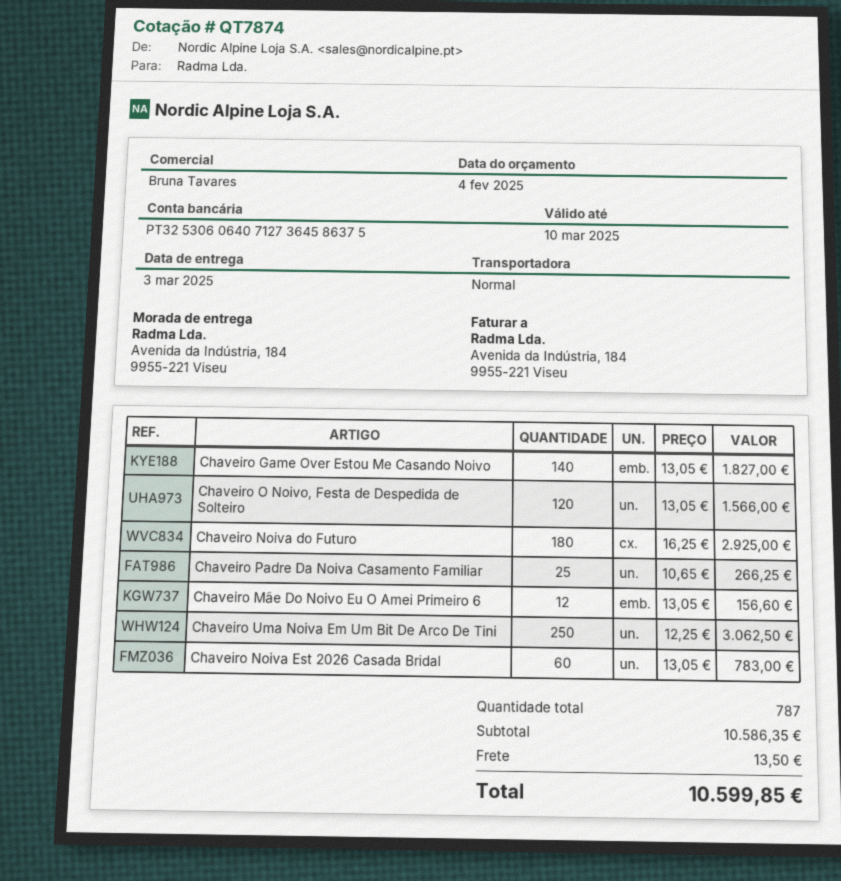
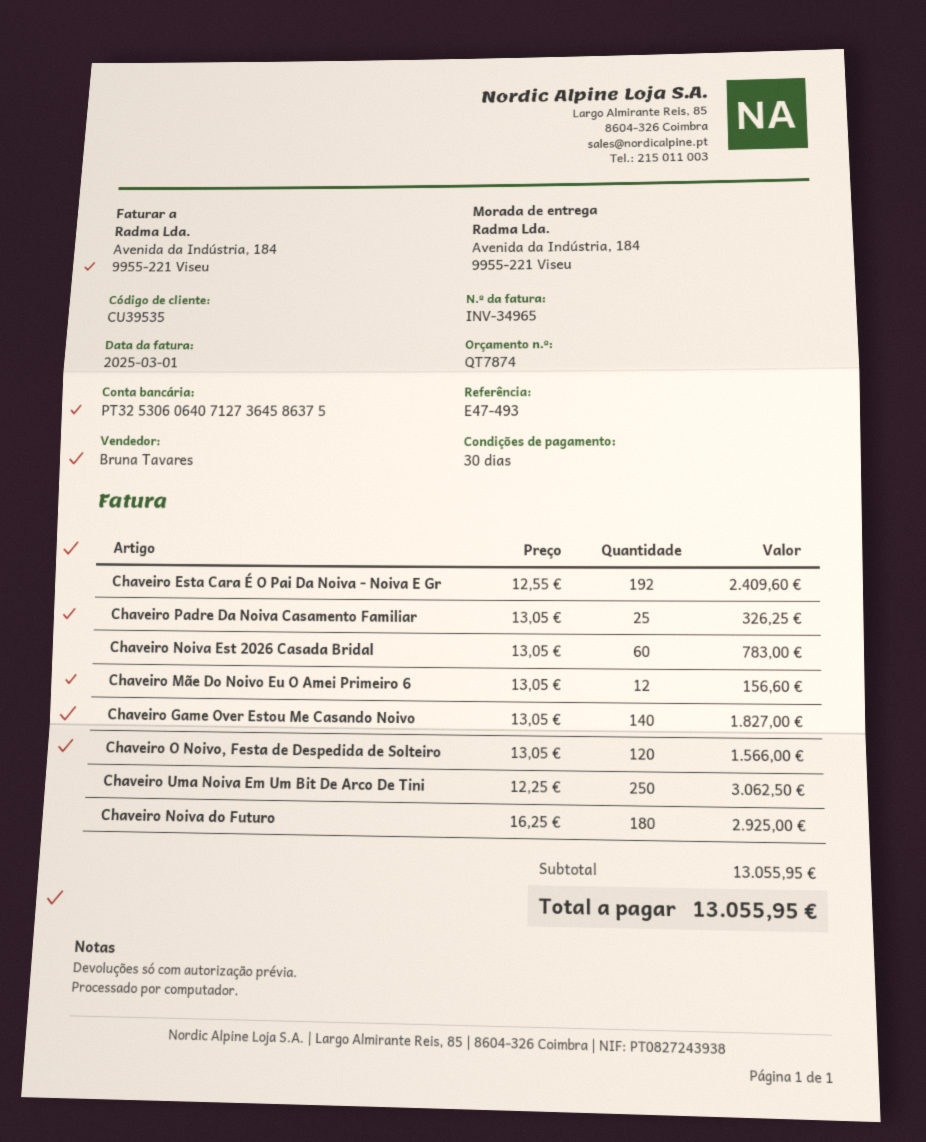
Chaveiro Padre Da Noiva Casamento Familiar: 25 x 10.65 = 266.25 -> 25 x 13.05 = 326.25
Chaveiro Esta Cara É O Pai Da Noiva - Noiva E Gr: none -> 192 x 12.55 = 2409.60
subtotal: 10586.35 -> 13055.95
shipping: 13.50 -> none
total: 10599.85 -> 13055.95

